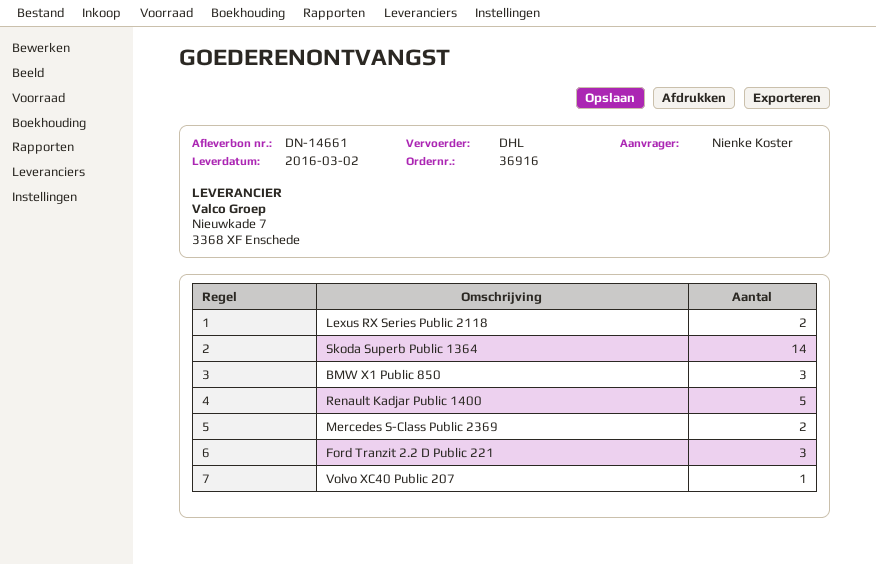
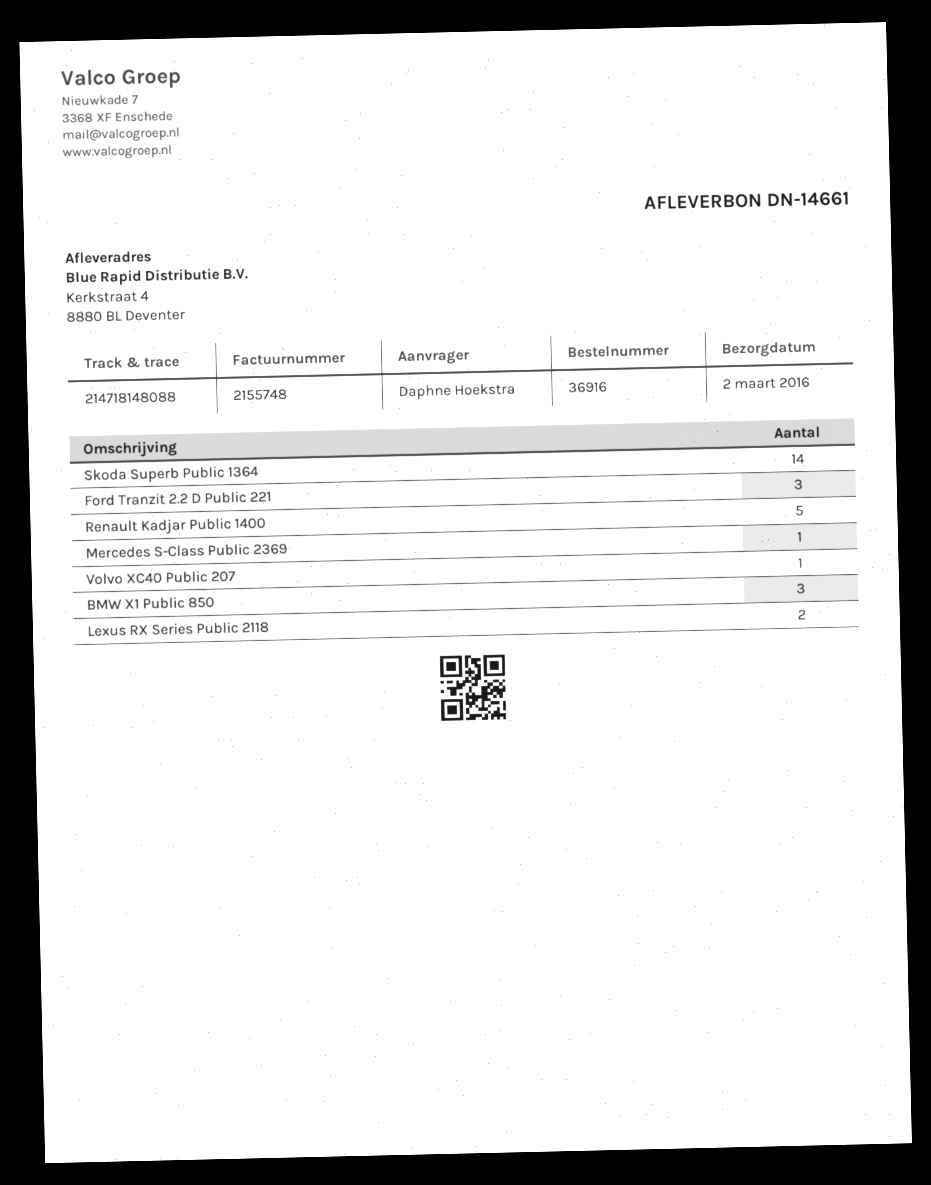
ordered by: Nienke Koster -> Daphne Hoekstra
Mercedes S-Class Public 2369: 2 -> 1

